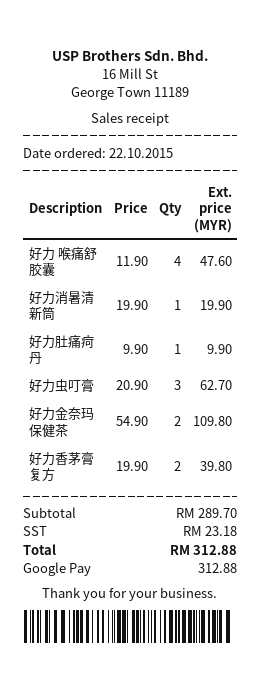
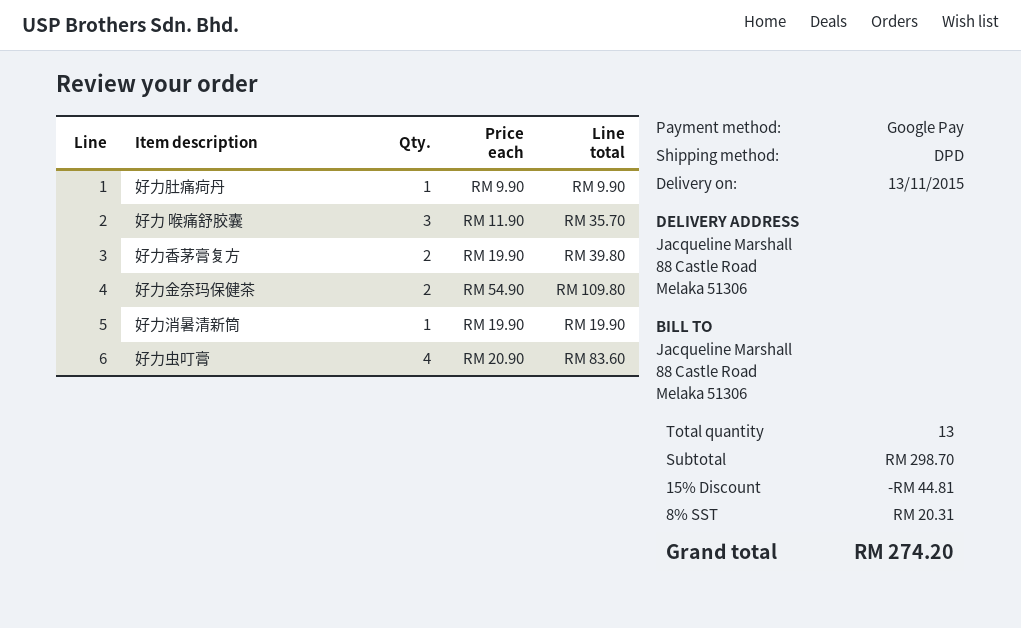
好力 喉痛舒胶囊: 4 x 11.90 = 47.60 -> 3 x 11.90 = 35.70
好力虫叮膏: 3 x 20.90 = 62.70 -> 4 x 20.90 = 83.60
subtotal: 289.70 -> 298.70
discount: none -> 15% = 44.81
tax: 23.18 -> 20.31
total: 312.88 -> 274.20

